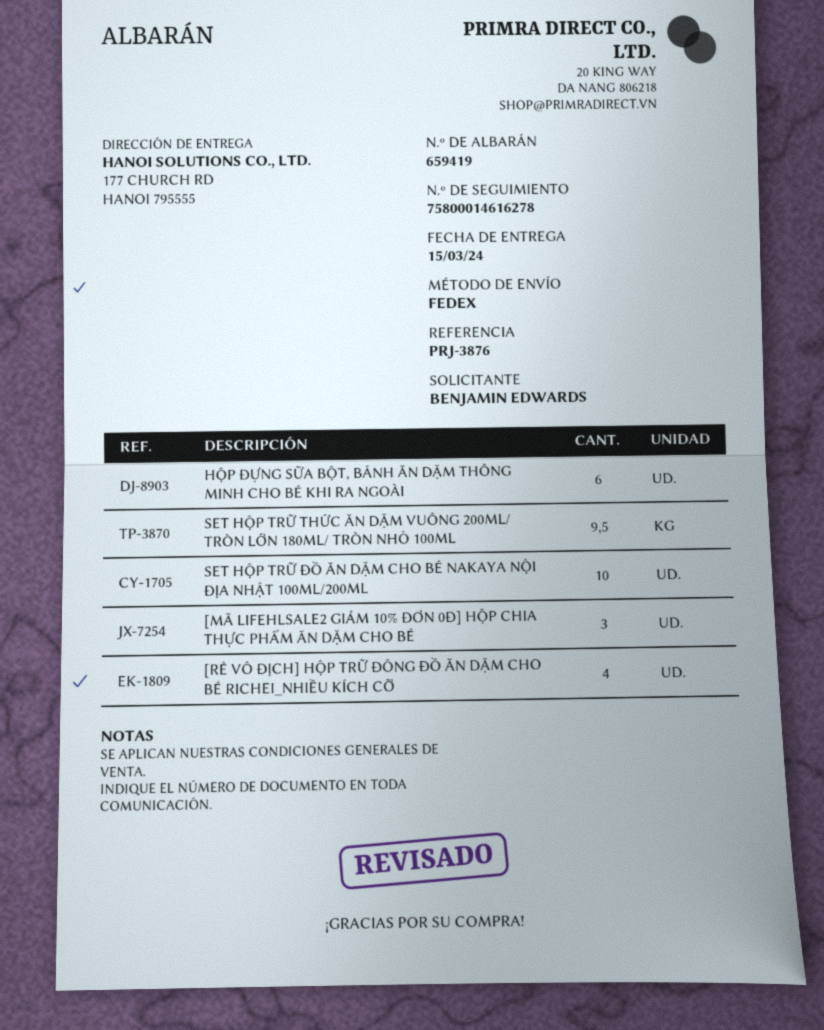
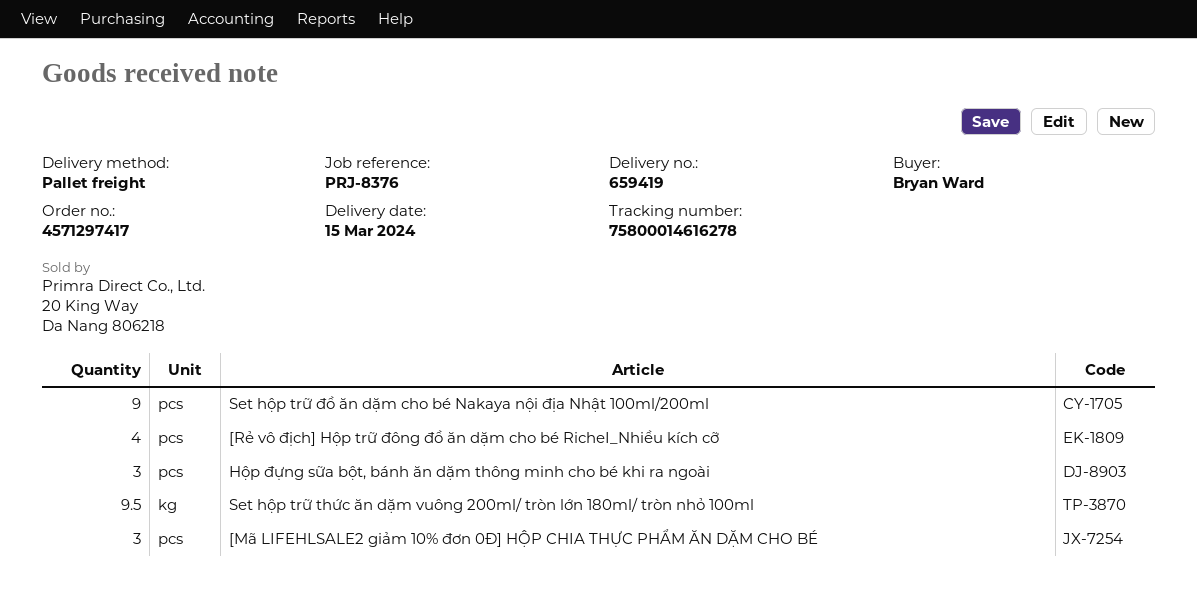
reference: PRJ-3876 -> PRJ-8376
ordered by: BENJAMIN EDWARDS -> Bryan Ward
shipping method: FedEx -> pallet freight
HỘP ĐỰNG SỮA BỘT, BÁNH ĂN DẶM THÔNG MINH CHO BÉ KHI RA NGOÀI: 6 -> 3
SET HỘP TRỮ ĐỒ ĂN DẶM CHO BÉ NAKAYA NỘI ĐỊA NHẬT 100ML/200ML: 10 -> 9

